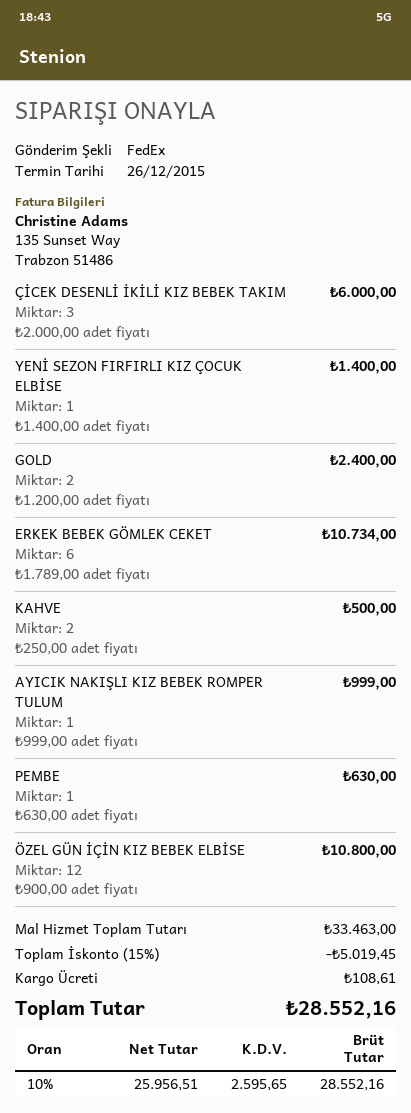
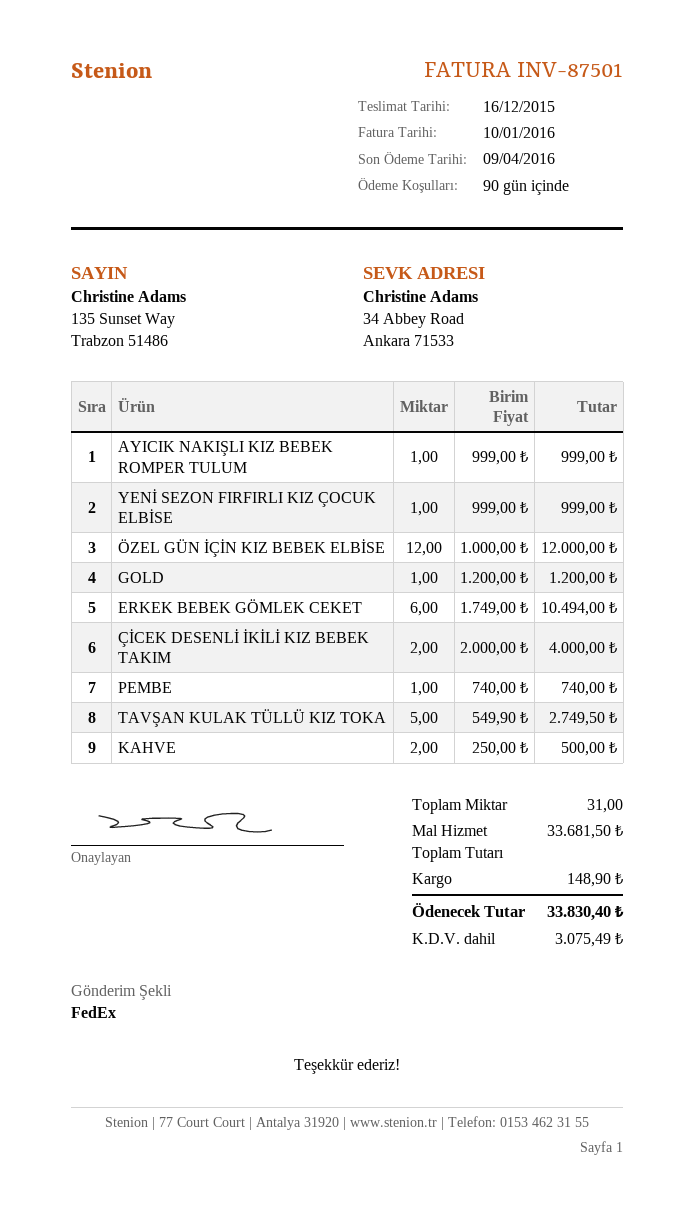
delivery date: 2015-12-26 -> 2015-12-16
ÇİCEK DESENLİ İKİLİ KIZ BEBEK TAKIM: 3 x 2000.00 = 6000.00 -> 2 x 2000.00 = 4000.00
YENİ SEZON FIRFIRLI KIZ ÇOCUK ELBİSE: 1 x 1400.00 = 1400.00 -> 1 x 999.00 = 999.00
GOLD: 2 x 1200.00 = 2400.00 -> 1 x 1200.00 = 1200.00
ERKEK BEBEK GÖMLEK CEKET: 6 x 1789.00 = 10734.00 -> 6 x 1749.00 = 10494.00
PEMBE: 1 x 630.00 = 630.00 -> 1 x 740.00 = 740.00
ÖZEL GÜN İÇİN KIZ BEBEK ELBİSE: 12 x 900.00 = 10800.00 -> 12 x 1000.00 = 12000.00
TAVŞAN KULAK TÜLLÜ KIZ TOKA: none -> 5 x 549.90 = 2749.50
subtotal: 33463.00 -> 33681.50
discount: 15% = 5019.45 -> none
shipping: 108.61 -> 148.90
tax: 2595.65 -> 3075.49
total: 28552.16 -> 33830.40

